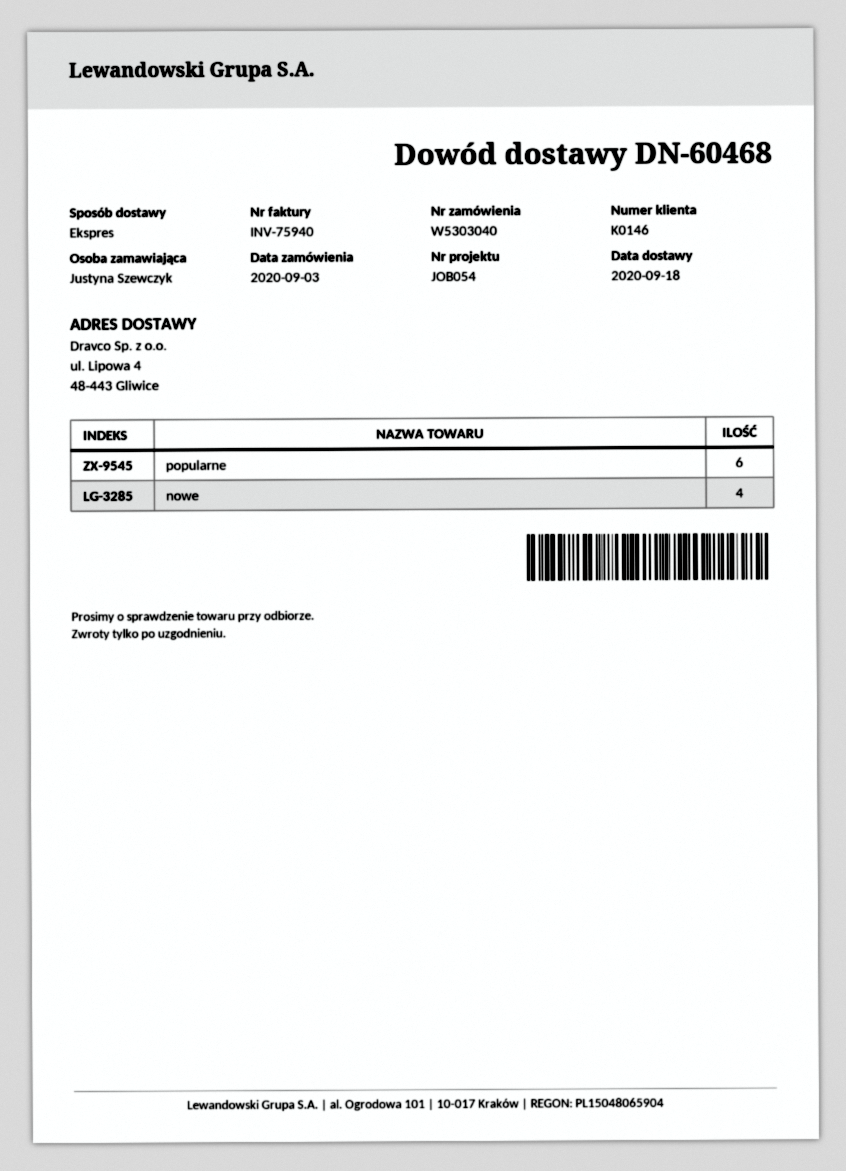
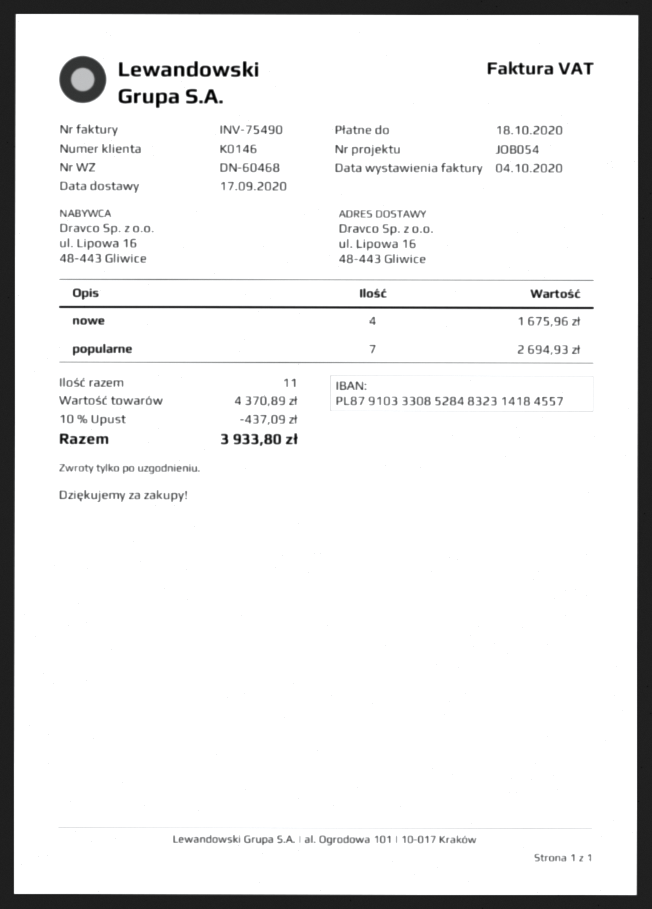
delivery date: 2020-09-18 -> 2020-09-17
invoice number: INV-75940 -> INV-75490
ship to: ul. Lipowa 4, 48-443 Gliwice -> ul. Lipowa 16, 48-443 Gliwice
popularne: 6 -> 7

